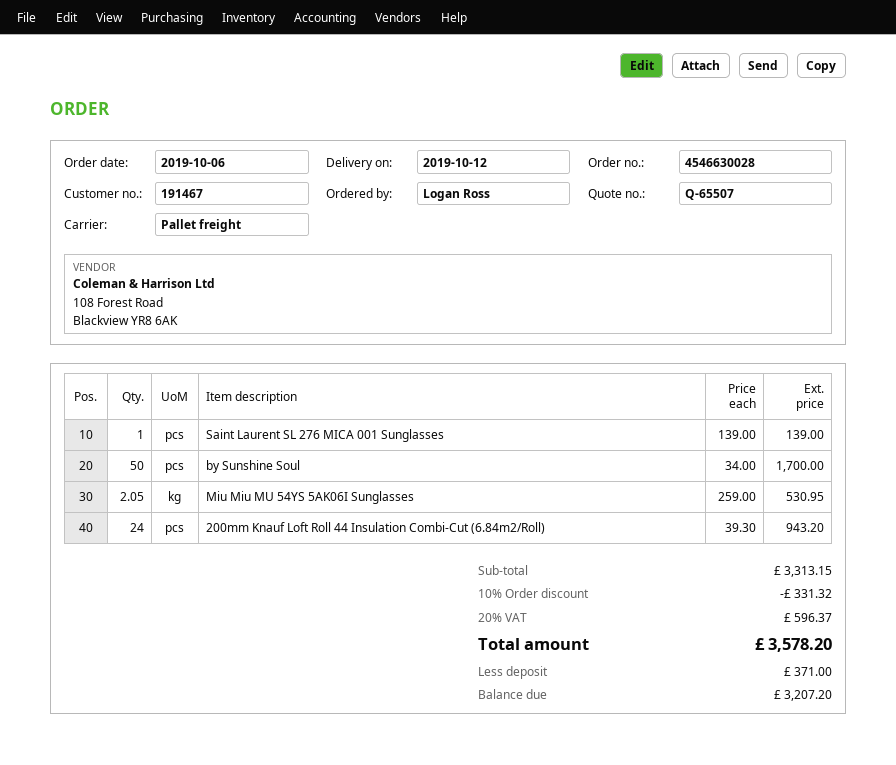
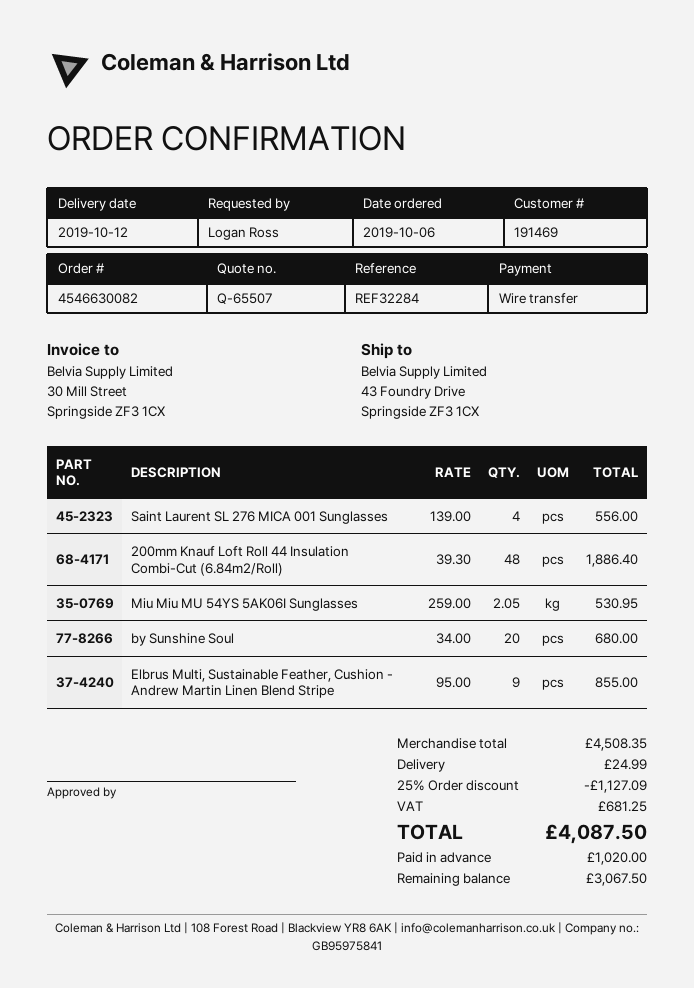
order number: 4546630028 -> 4546630082
customer number: 191467 -> 191469
Saint Laurent SL 276 MICA 001 Sunglasses: 1 x 139.00 = 139.00 -> 4 x 139.00 = 556.00
by Sunshine Soul: 50 x 34.00 = 1700.00 -> 20 x 34.00 = 680.00
200mm Knauf Loft Roll 44 Insulation Combi-Cut (6.84m2/Roll): 24 x 39.30 = 943.20 -> 48 x 39.30 = 1886.40
Elbrus Multi, Sustainable Feather, Cushion - Andrew Martin Linen Blend Stripe: none -> 9 x 95.00 = 855.00
subtotal: 3313.15 -> 4508.35
discount: 10% = 331.32 -> 25% = 1127.09
shipping: none -> 24.99
tax: 596.37 -> 681.25
total: 3578.20 -> 4087.50
deposit: 371.00 -> 1020.00
balance: 3207.20 -> 3067.50

